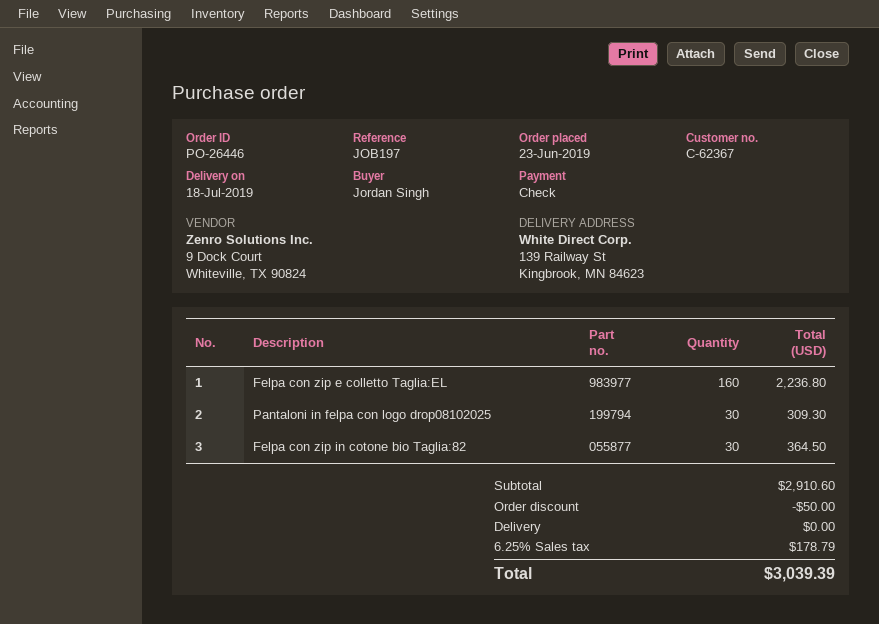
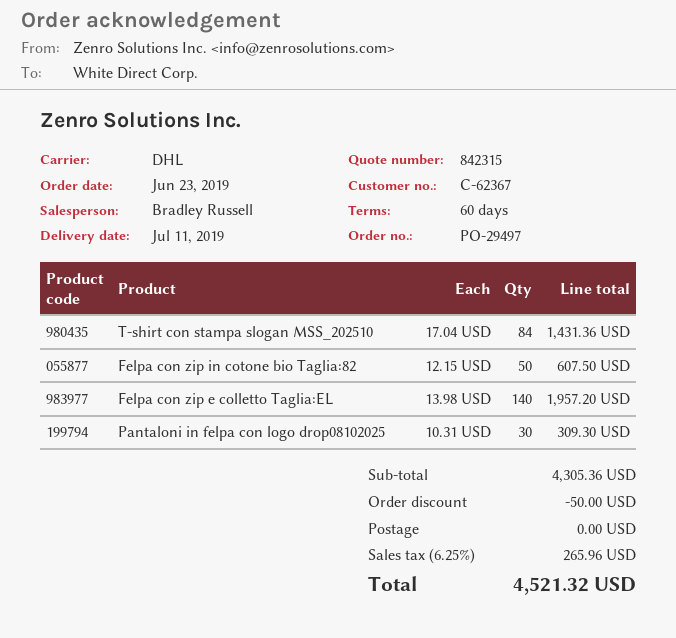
order number: PO-26446 -> PO-29497
delivery date: 2019-07-18 -> 2019-07-11
Felpa con zip e colletto Taglia:EL: 160 for 2236.80 -> 140 for 1957.20
Felpa con zip in cotone bio Taglia:82: 30 for 364.50 -> 50 for 607.50
T-shirt con stampa slogan MSS_202510: none -> 84 for 1431.36
subtotal: 2910.60 -> 4305.36
tax: 6.25% = 178.79 -> 6.25% = 265.96
total: 3039.39 -> 4521.32

